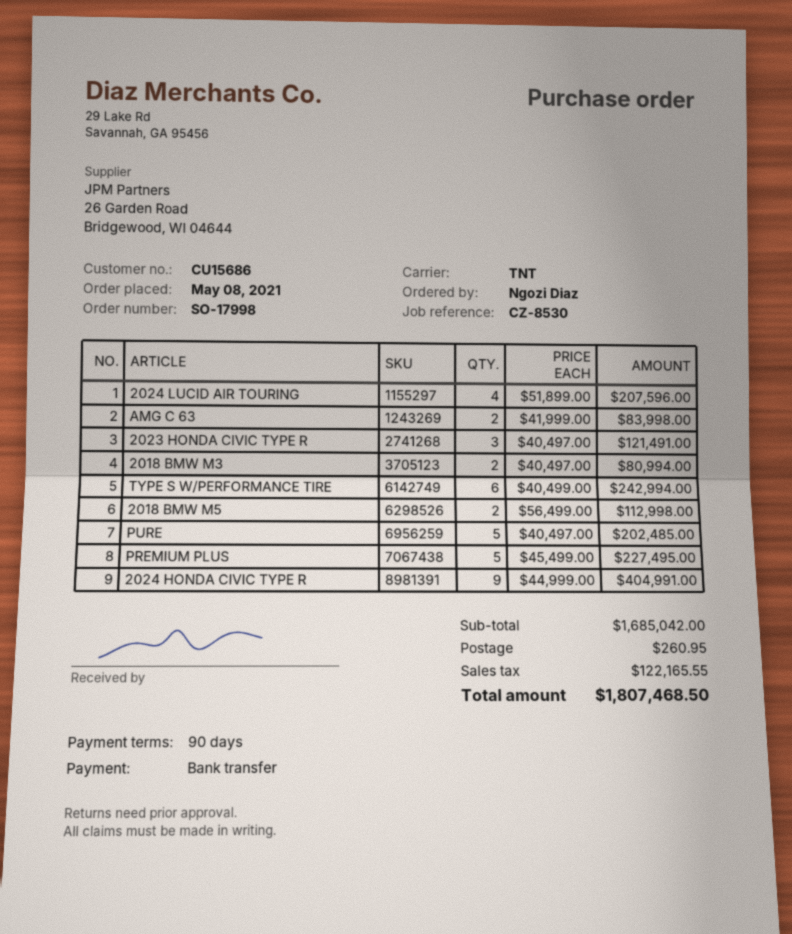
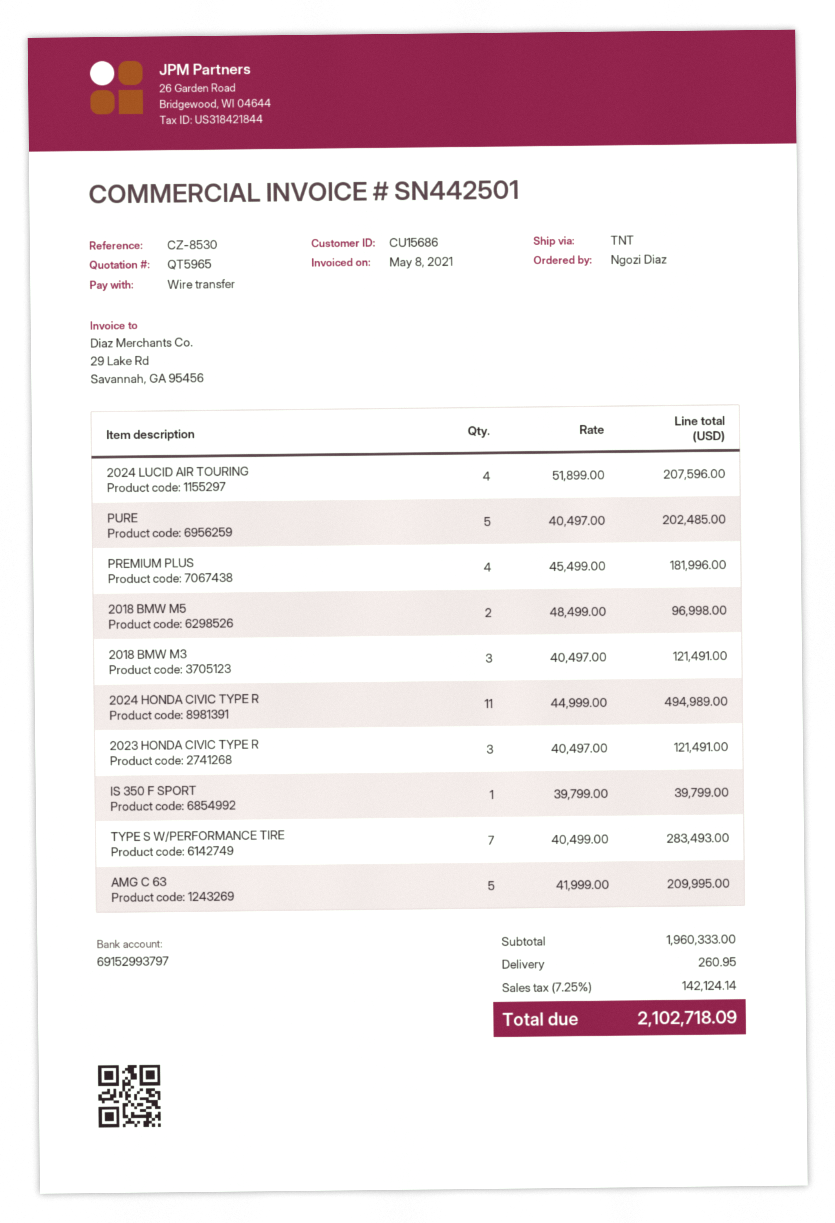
AMG C 63: 2 x 41999.00 = 83998.00 -> 5 x 41999.00 = 209995.00
2018 BMW M3: 2 x 40497.00 = 80994.00 -> 3 x 40497.00 = 121491.00
TYPE S W/PERFORMANCE TIRE: 6 x 40499.00 = 242994.00 -> 7 x 40499.00 = 283493.00
2018 BMW M5: 2 x 56499.00 = 112998.00 -> 2 x 48499.00 = 96998.00
PREMIUM PLUS: 5 x 45499.00 = 227495.00 -> 4 x 45499.00 = 181996.00
2024 HONDA CIVIC TYPE R: 9 x 44999.00 = 404991.00 -> 11 x 44999.00 = 494989.00
IS 350 F SPORT: none -> 1 x 39799.00 = 39799.00
subtotal: 1685042.00 -> 1960333.00
tax: 122165.55 -> 142124.14
total: 1807468.50 -> 2102718.09

